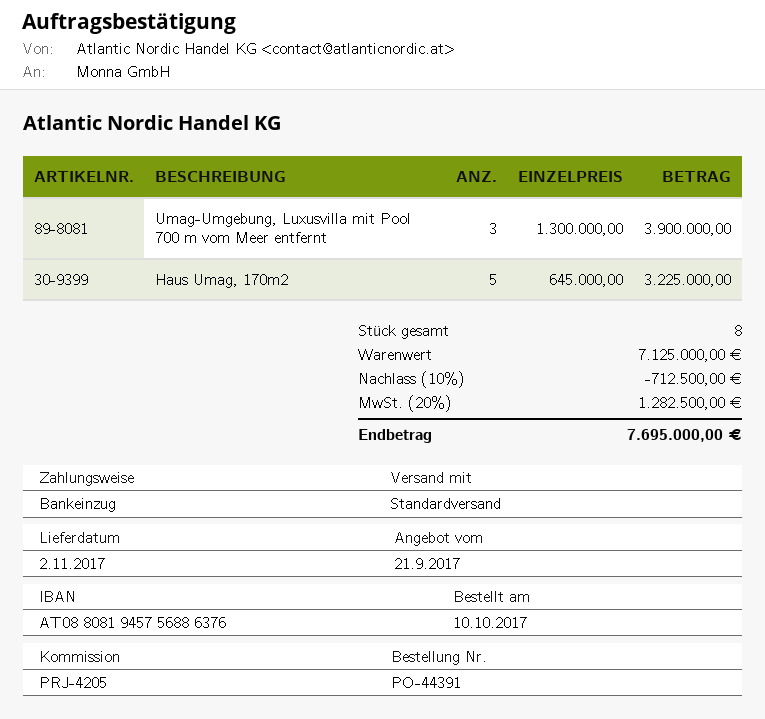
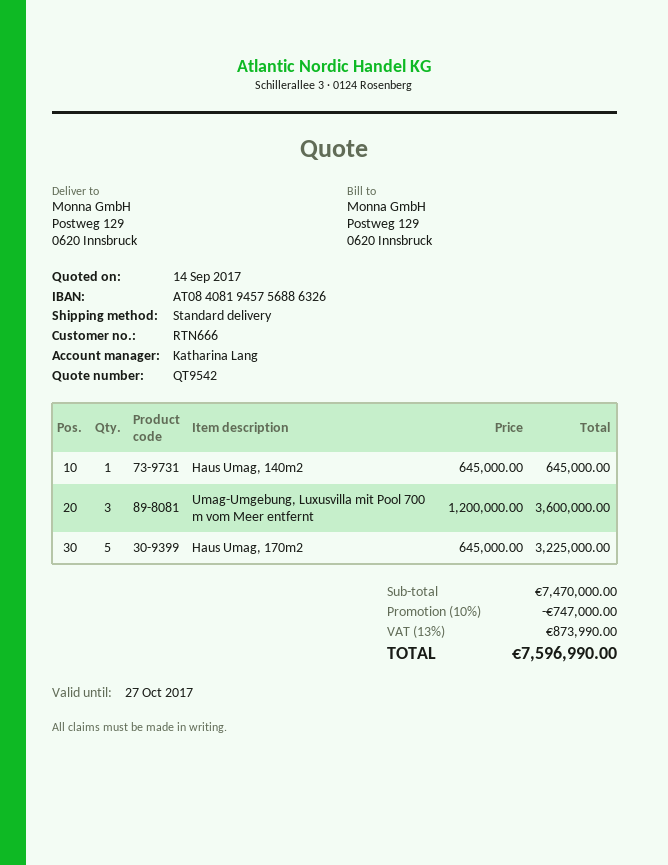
quote date: 2017-09-21 -> 2017-09-14
bank account: AT088081945756886376 -> AT084081945756886326
Umag-Umgebung, Luxusvilla mit Pool 700 m vom Meer entfernt: 3 x 1300000.00 = 3900000.00 -> 3 x 1200000.00 = 3600000.00
Haus Umag, 140m2: none -> 1 x 645000.00 = 645000.00
subtotal: 7125000.00 -> 7470000.00
discount: 10% = 712500.00 -> 10% = 747000.00
tax: 20% = 1282500.00 -> 13% = 873990.00
total: 7695000.00 -> 7596990.00

